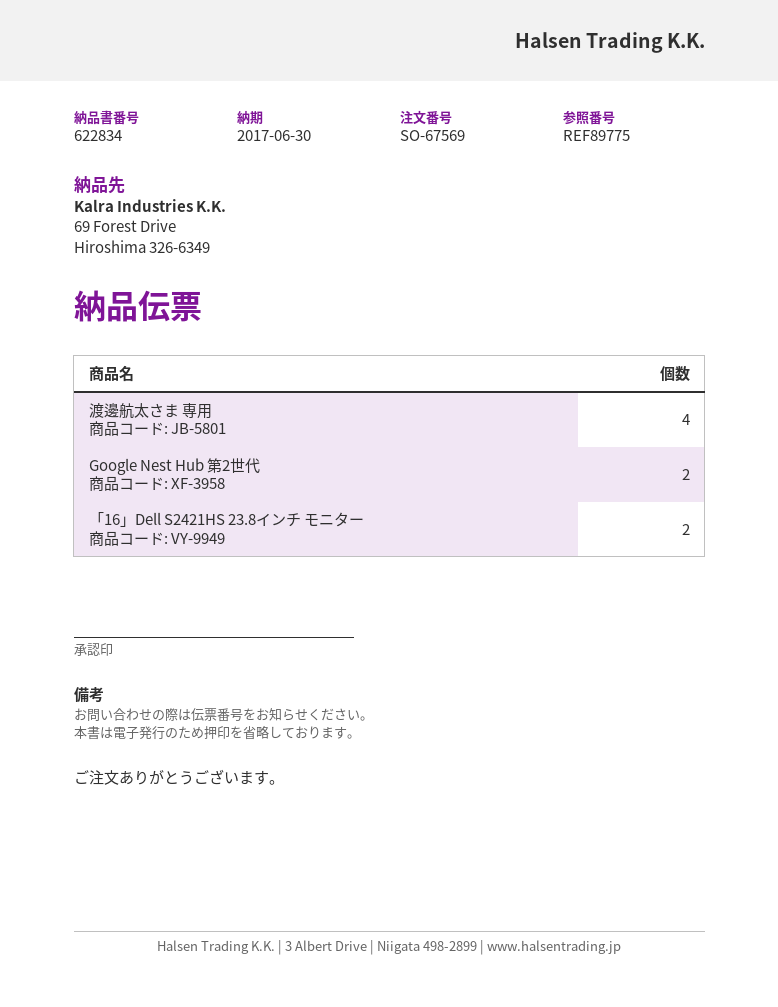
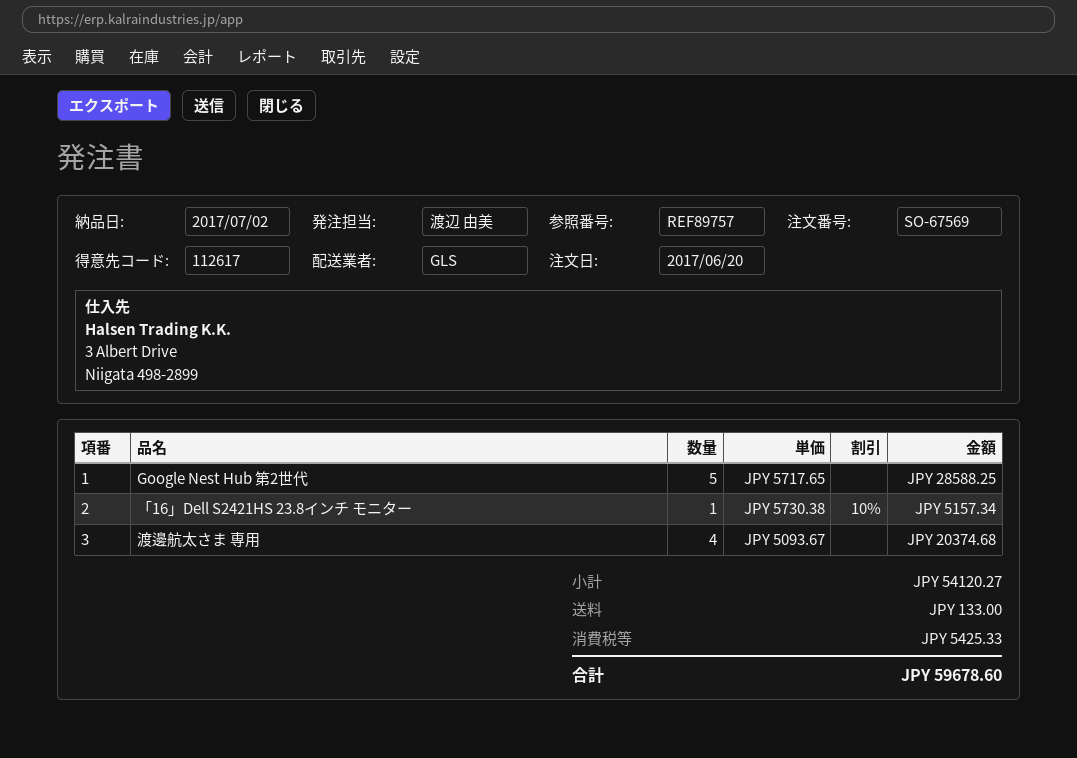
delivery date: 2017-06-30 -> 2017-07-02
reference: REF89775 -> REF89757
Google Nest Hub 第2世代: 2 -> 5
「16」Dell S2421HS 23.8インチ モニター: 2 -> 1

